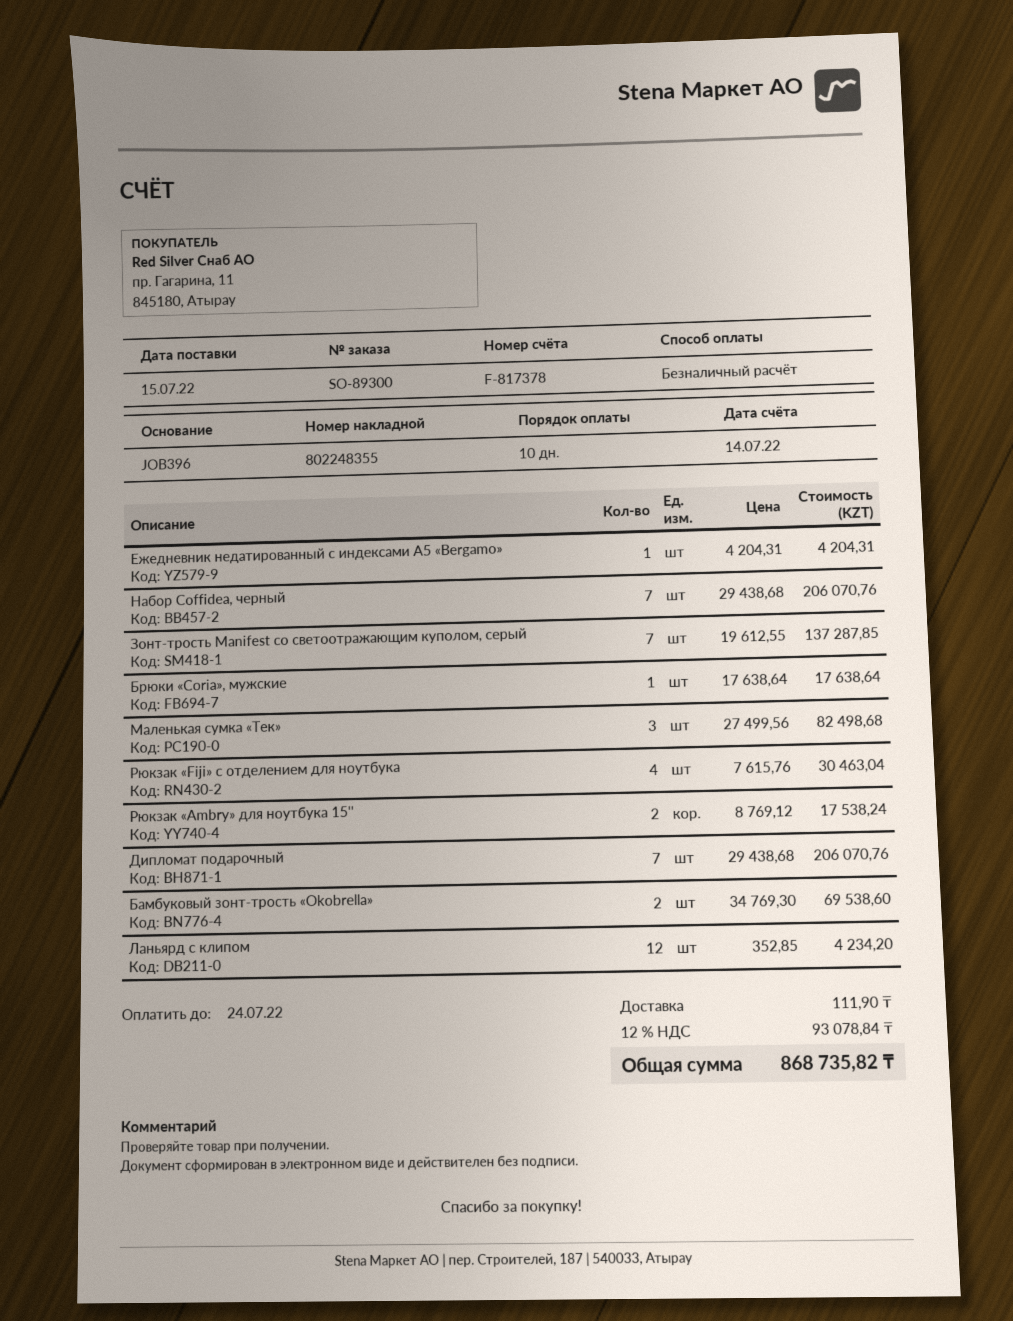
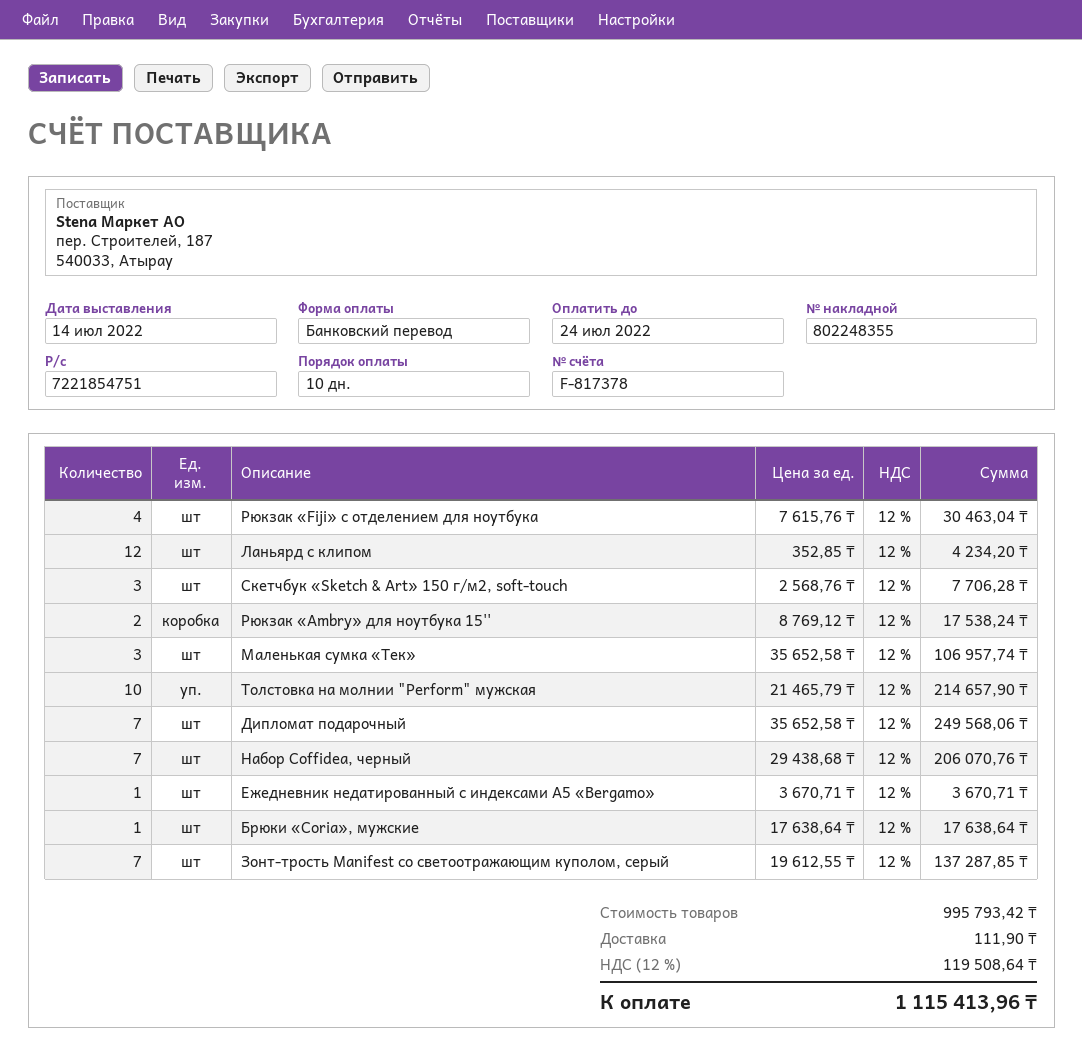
Ежедневник недатированный с индексами А5 «Bergamo»: 1 x 4204.31 = 4204.31 -> 1 x 3670.71 = 3670.71
Маленькая сумка «Тек»: 3 x 27499.56 = 82498.68 -> 3 x 35652.58 = 106957.74
Дипломат подарочный: 7 x 29438.68 = 206070.76 -> 7 x 35652.58 = 249568.06
Бамбуковый зонт-трость «Okobrella»: 2 x 34769.30 = 69538.60 -> none
Скетчбук «Sketch & Art» 150 г/м2, soft-touch: none -> 3 x 2568.76 = 7706.28
Толстовка на молнии "Perform" мужская: none -> 10 x 21465.79 = 214657.90
tax: 12% = 93078.84 -> 12% = 119508.64
total: 868735.82 -> 1115413.96

